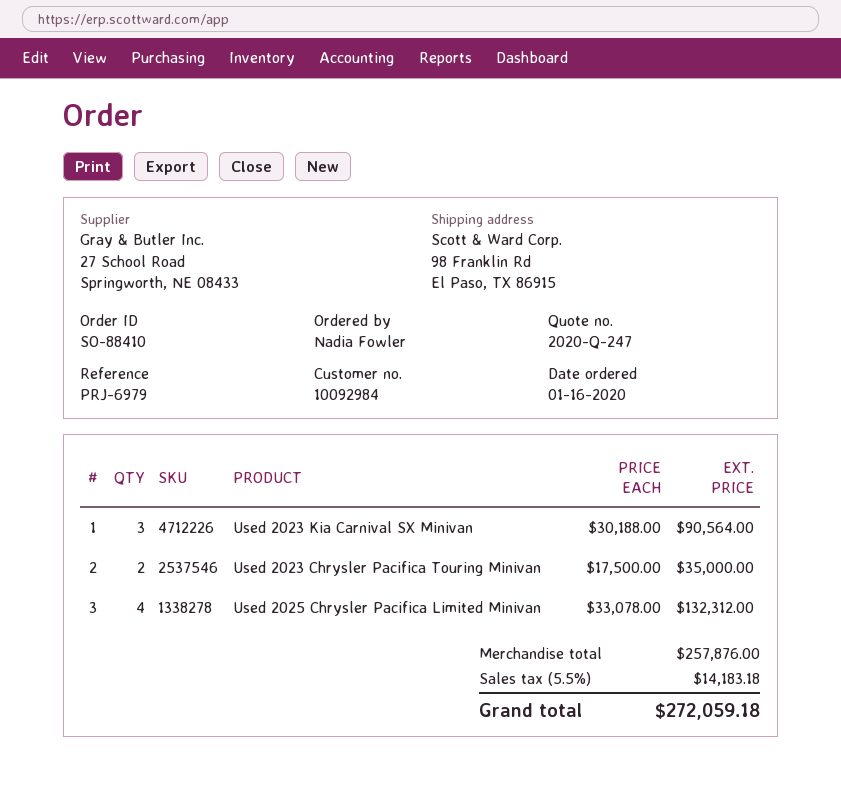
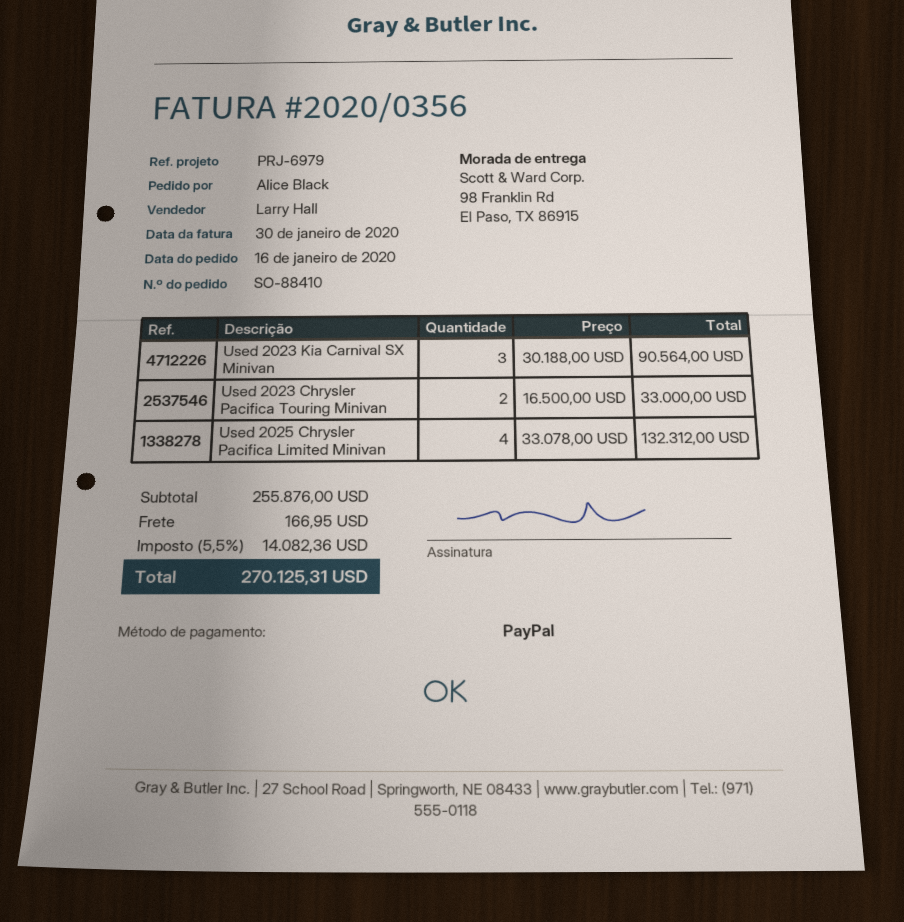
ordered by: Nadia Fowler -> Alice Black
Used 2023 Chrysler Pacifica Touring Minivan: 2 x 17500.00 = 35000.00 -> 2 x 16500.00 = 33000.00
subtotal: 257876.00 -> 255876.00
shipping: none -> 166.95
tax: 5.5% = 14183.18 -> 5.5% = 14082.36
total: 272059.18 -> 270125.31

